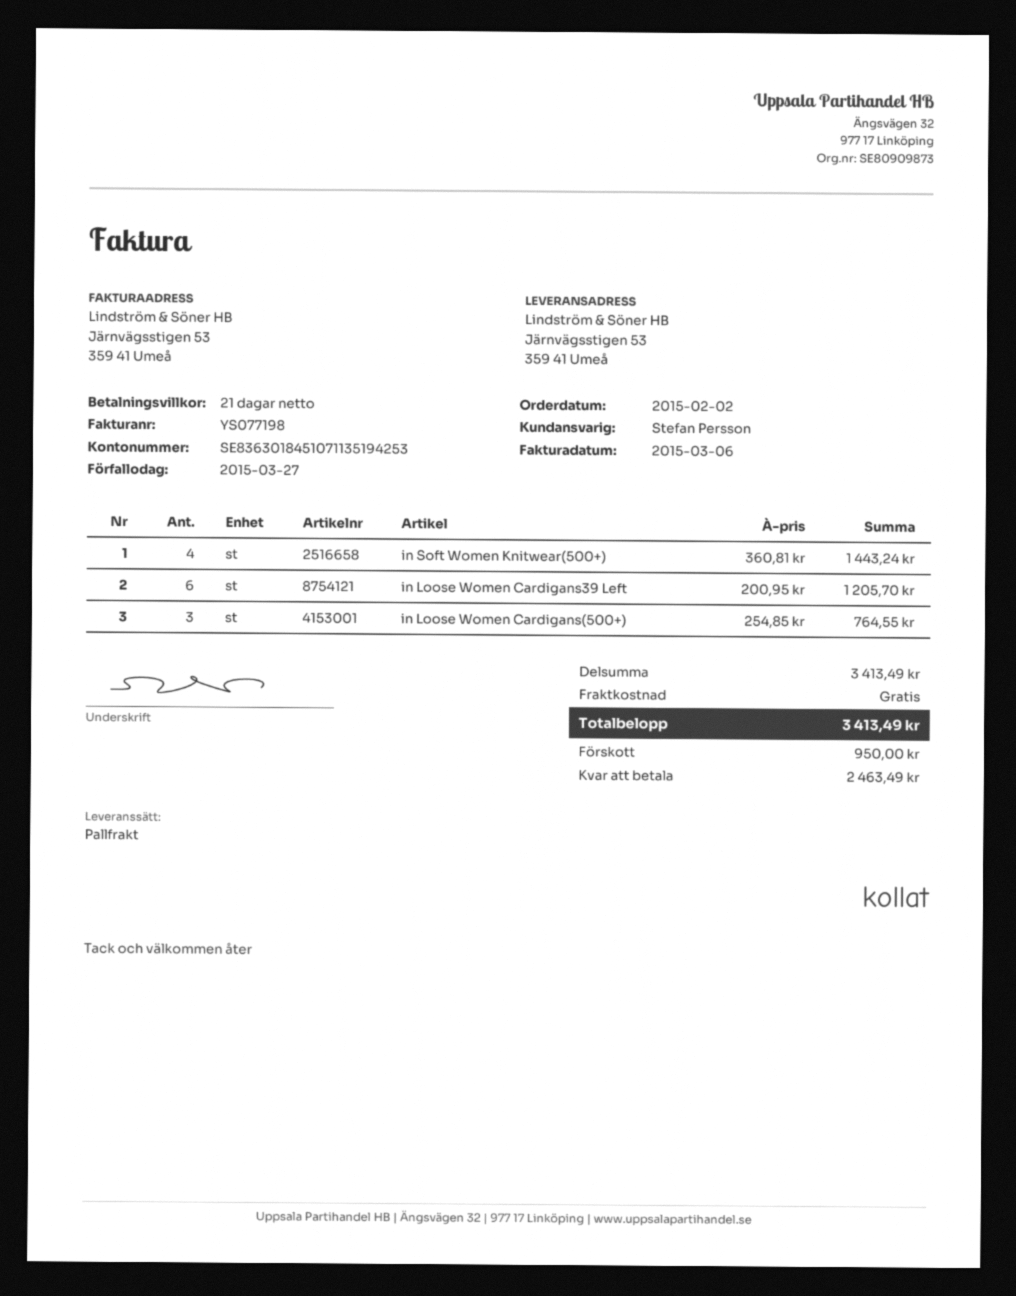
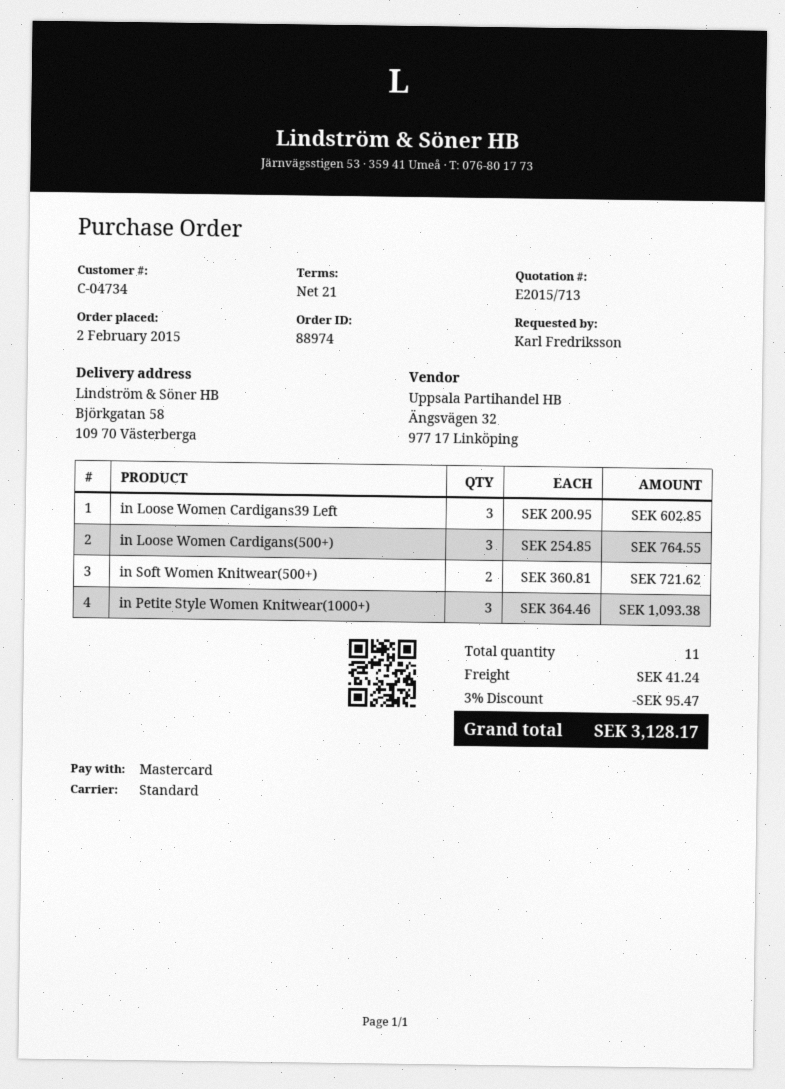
shipping method: pallet freight -> standard
ship to: Järnvägsstigen 53, 359 41 Umeå -> Björkgatan 58, 109 70 Västerberga
in Soft Women Knitwear(500+): 4 x 360.81 = 1443.24 -> 2 x 360.81 = 721.62
in Loose Women Cardigans39 Left: 6 x 200.95 = 1205.70 -> 3 x 200.95 = 602.85
in Petite Style Women Knitwear(1000+): none -> 3 x 364.46 = 1093.38
discount: none -> 3% = 95.47
shipping: 0.00 -> 41.24
total: 3413.49 -> 3128.17

